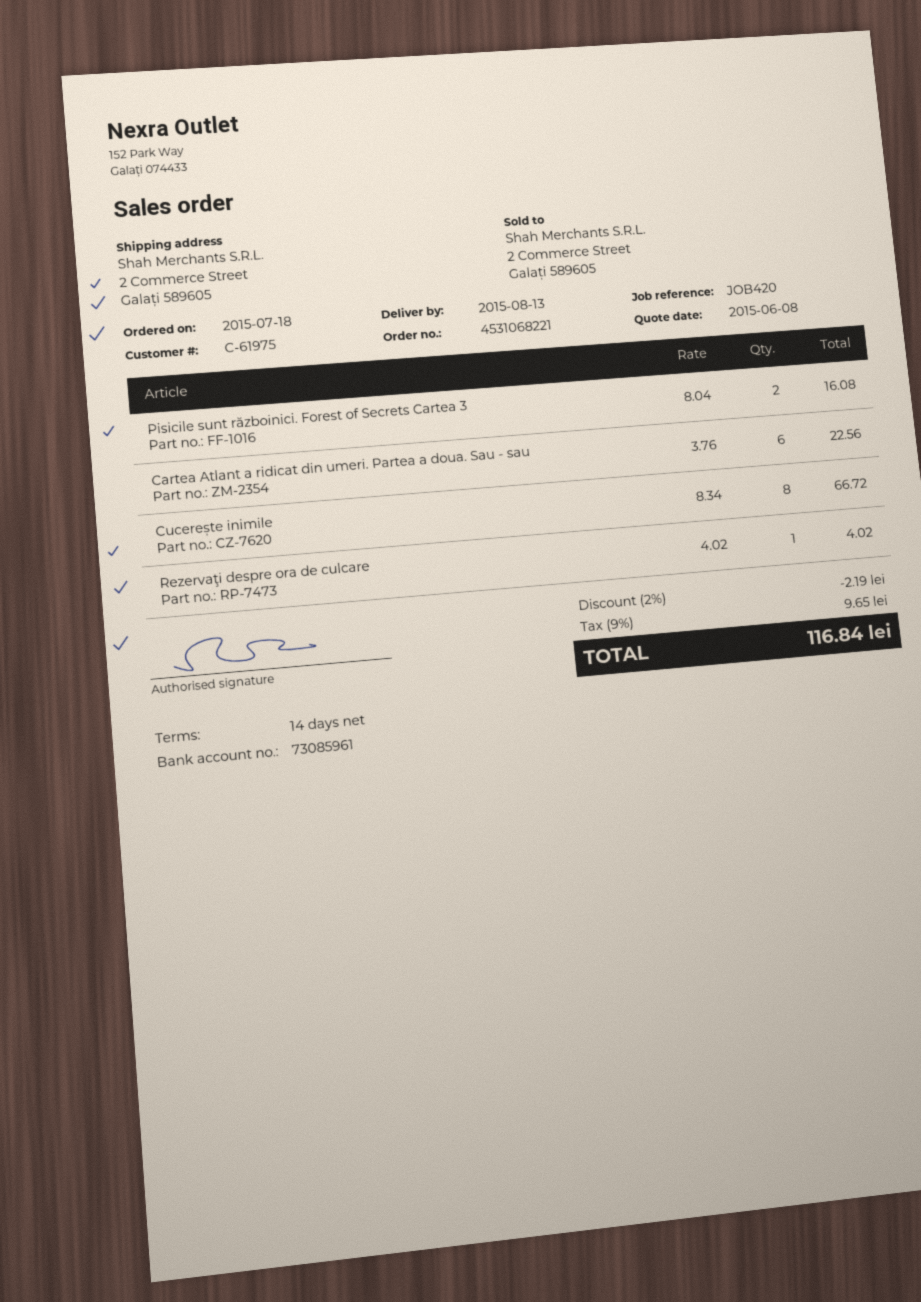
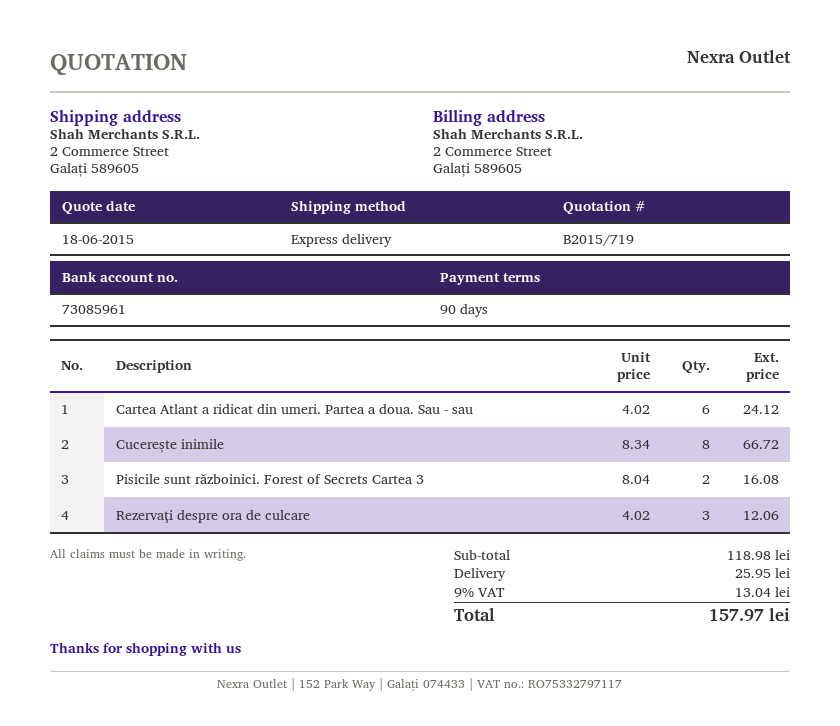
quote date: 2015-06-08 -> 2015-06-18
payment terms: 14 days -> 90 days
Cartea Atlant a ridicat din umeri. Partea a doua. Sau - sau: 6 x 3.76 = 22.56 -> 6 x 4.02 = 24.12
Rezervaţi despre ora de culcare: 1 x 4.02 = 4.02 -> 3 x 4.02 = 12.06
discount: 2% = 2.19 -> none
shipping: none -> 25.95
tax: 9% = 9.65 -> 9% = 13.04
total: 116.84 -> 157.97

